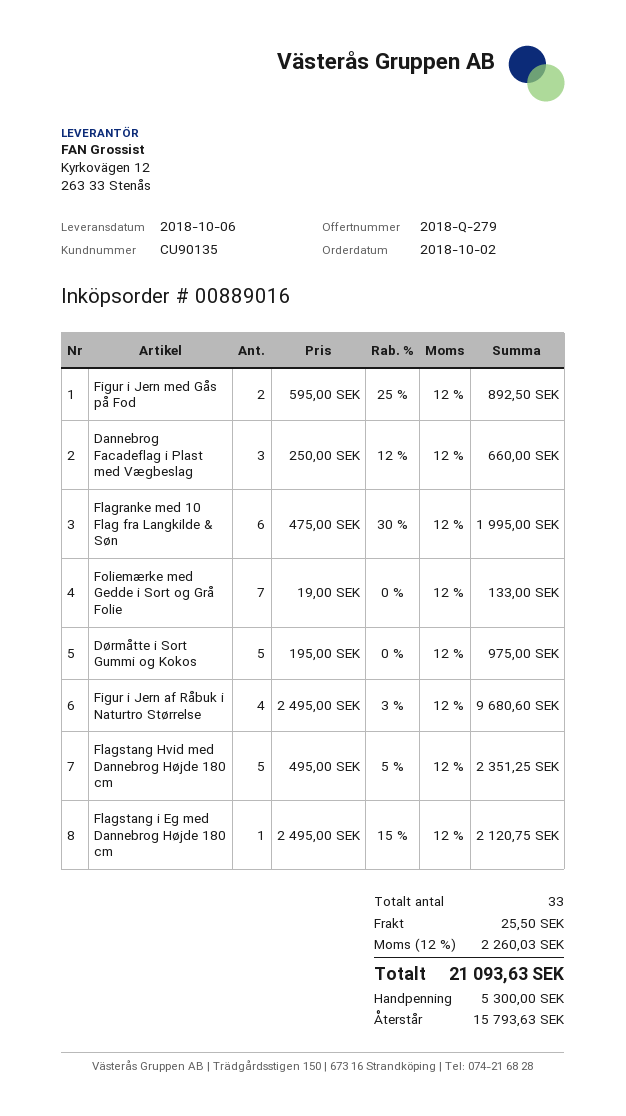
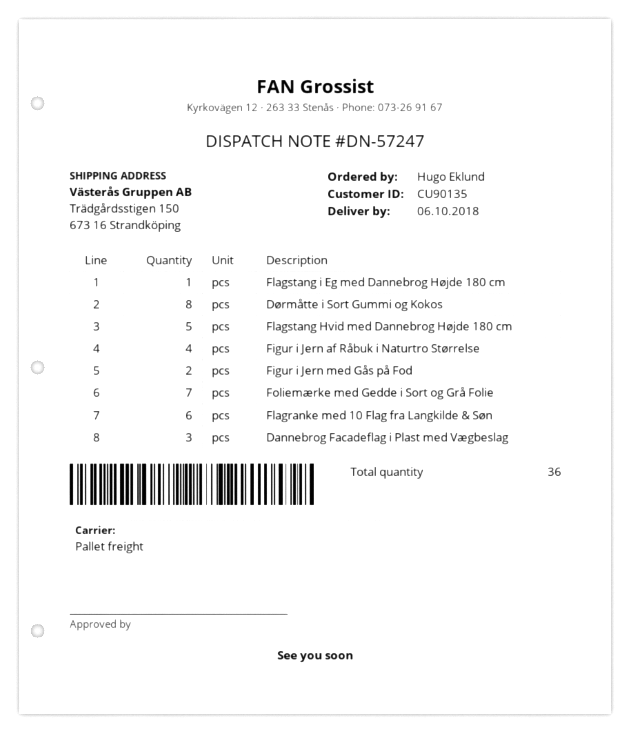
Dørmåtte i Sort Gummi og Kokos: 5 -> 8
total quantity: 33 -> 36

